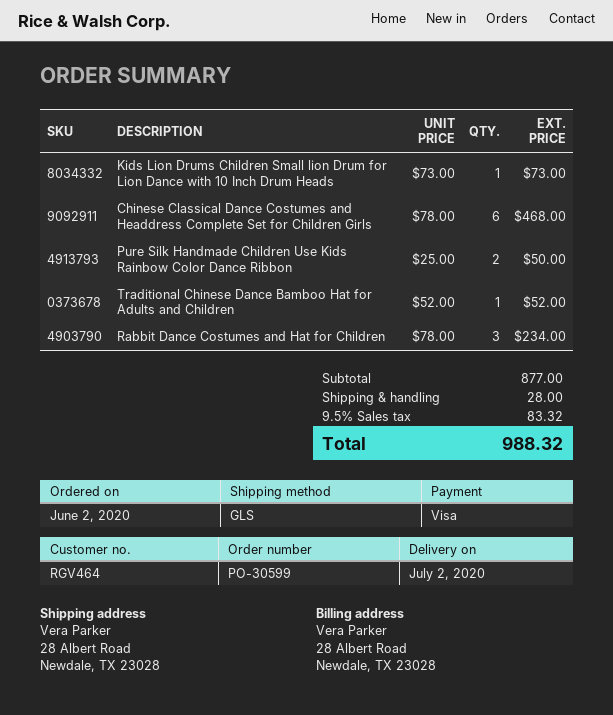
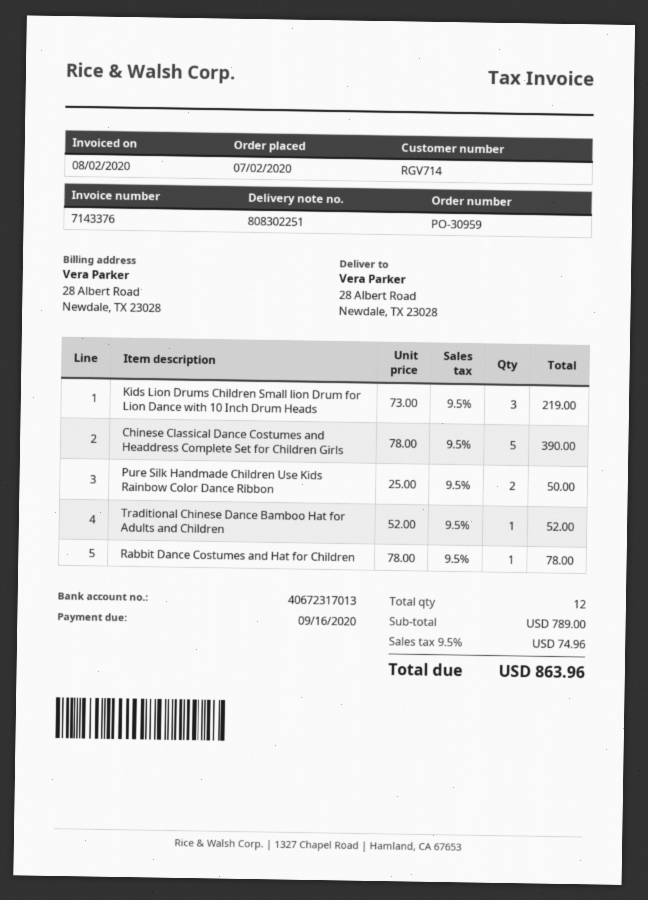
order number: PO-30599 -> PO-30959
order date: 2020-06-02 -> 2020-07-02
customer number: RGV464 -> RGV714
Kids Lion Drums Children Small lion Drum for Lion Dance with 10 Inch Drum Heads: 1 x 73.00 = 73.00 -> 3 x 73.00 = 219.00
Chinese Classical Dance Costumes and Headdress Complete Set for Children Girls: 6 x 78.00 = 468.00 -> 5 x 78.00 = 390.00
Rabbit Dance Costumes and Hat for Children: 3 x 78.00 = 234.00 -> 1 x 78.00 = 78.00
subtotal: 877.00 -> 789.00
shipping: 28.00 -> none
tax: 9.5% = 83.32 -> 9.5% = 74.96
total: 988.32 -> 863.96

